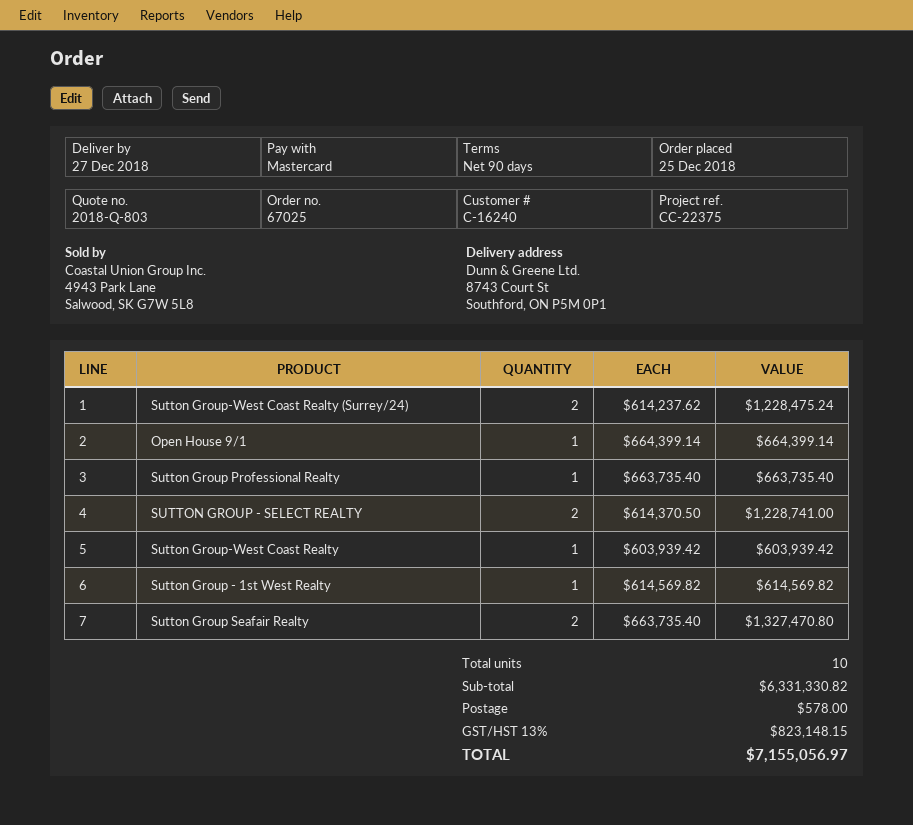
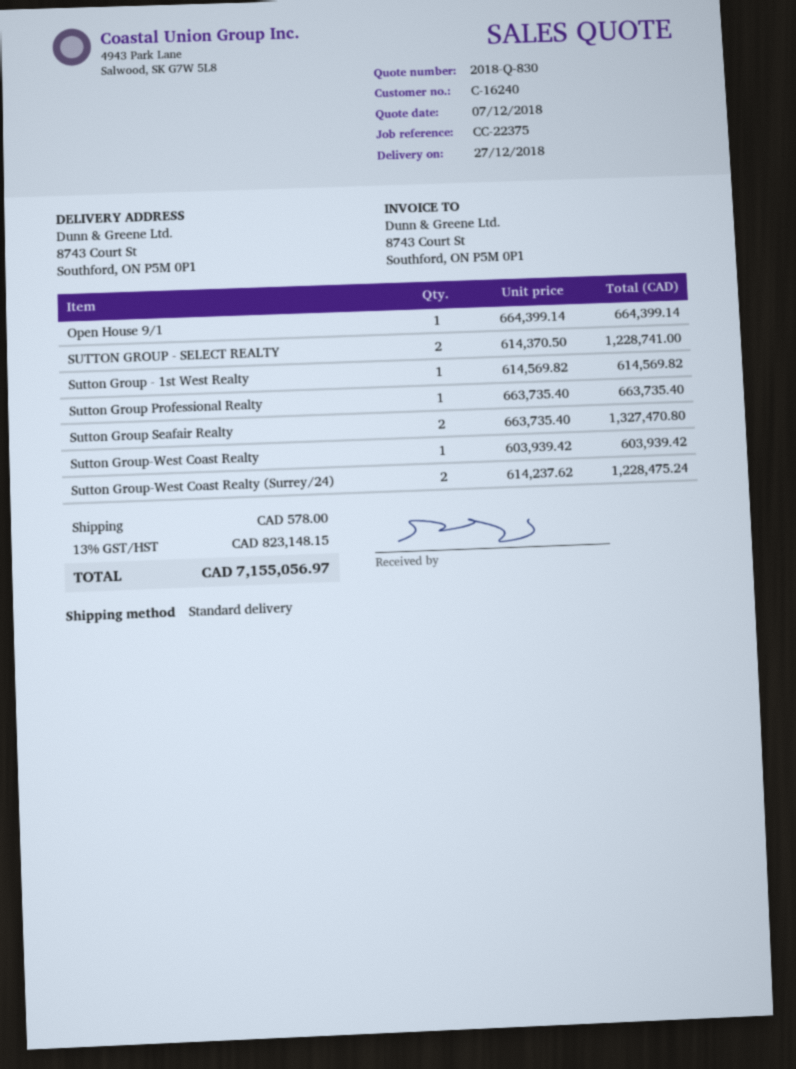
quote number: 2018-Q-803 -> 2018-Q-830

